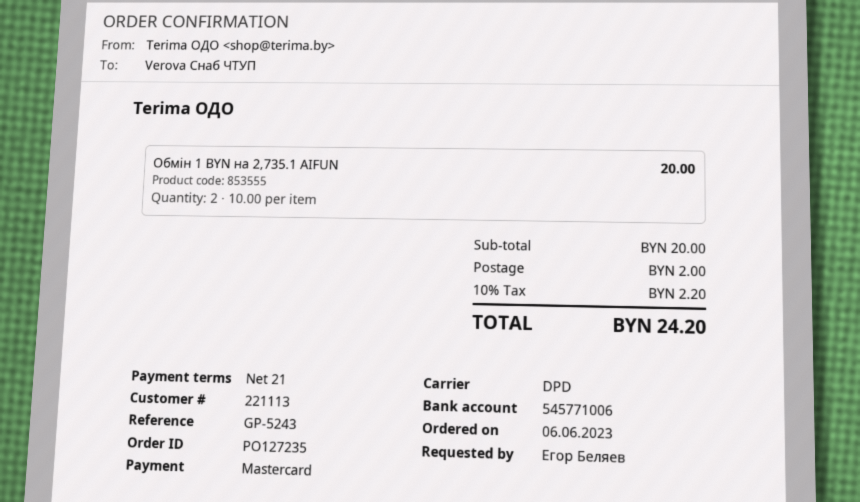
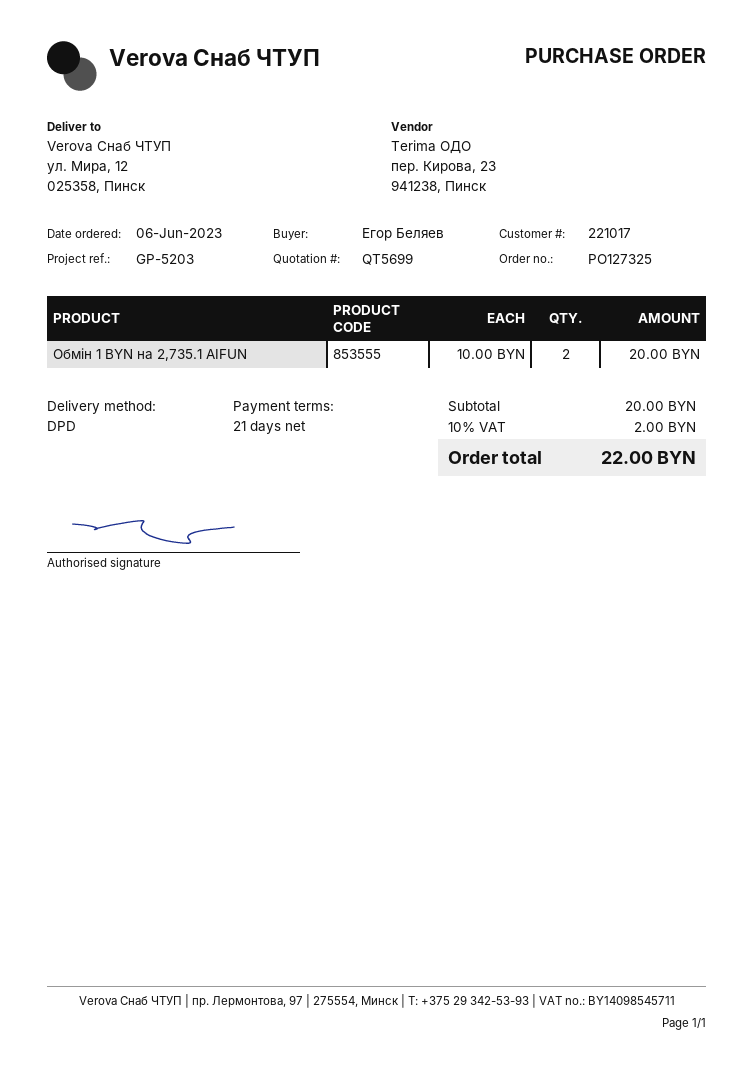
order number: PO127235 -> PO127325
customer number: 221113 -> 221017
reference: GP-5243 -> GP-5203
shipping: 2.00 -> none
tax: 10% = 2.20 -> 10% = 2.00
total: 24.20 -> 22.00

